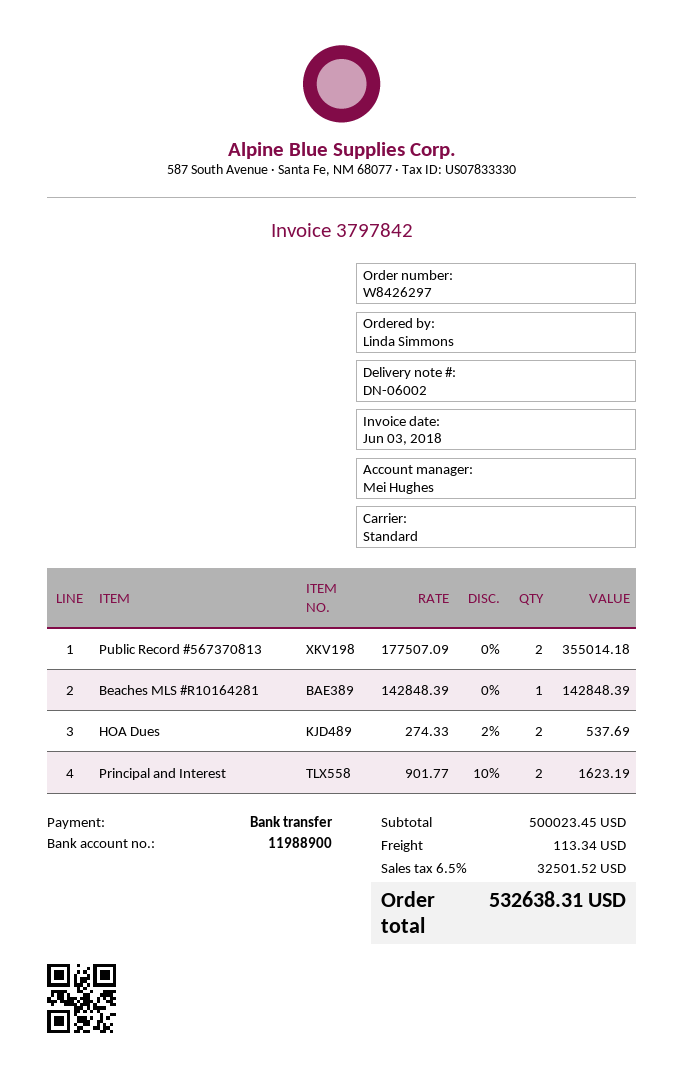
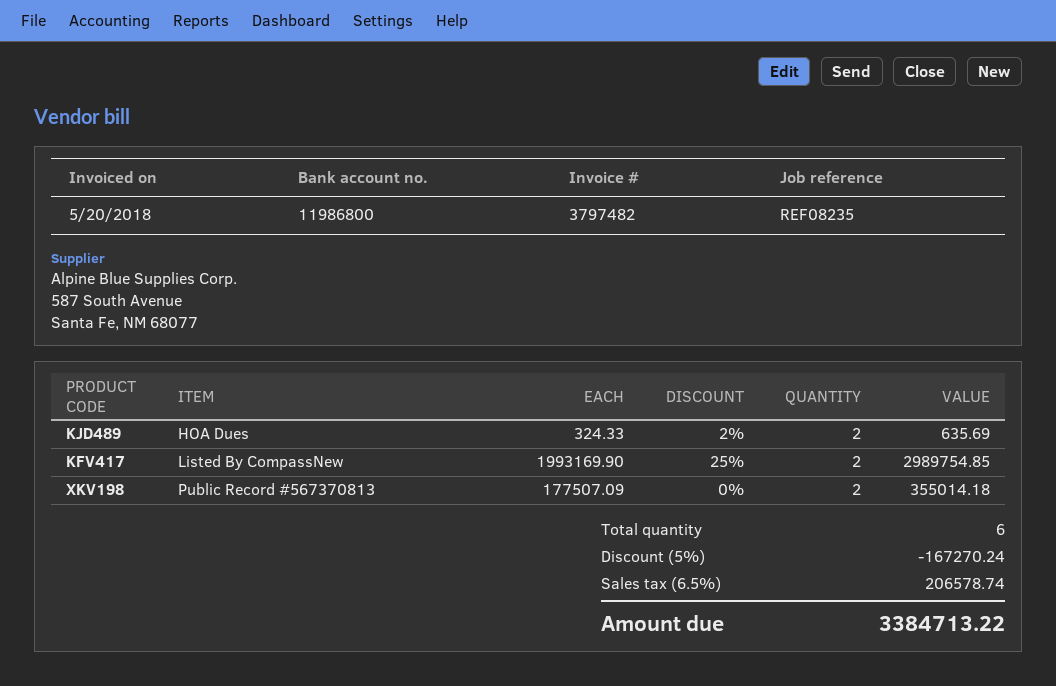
invoice number: 3797842 -> 3797482
invoice date: 2018-06-03 -> 2018-05-20
bank account: 11988900 -> 11986800
Beaches MLS #R10164281: 1 x 142848.39 = 142848.39 -> none
HOA Dues: 2 x 274.33 - 2% = 537.69 -> 2 x 324.33 - 2% = 635.69
Principal and Interest: 2 x 901.77 - 10% = 1623.19 -> none
Listed By CompassNew: none -> 2 x 1993169.90 - 25% = 2989754.85
discount: none -> 5% = 167270.24
shipping: 113.34 -> none
tax: 6.5% = 32501.52 -> 6.5% = 206578.74
total: 532638.31 -> 3384713.22

